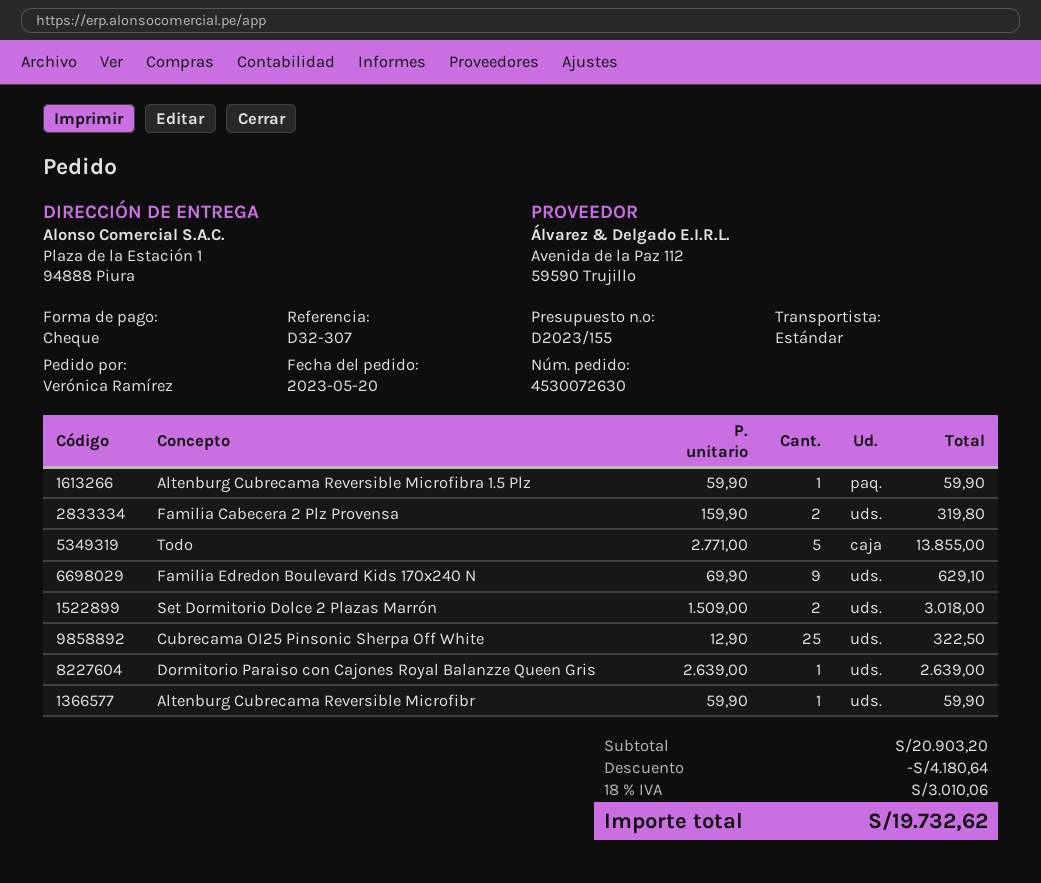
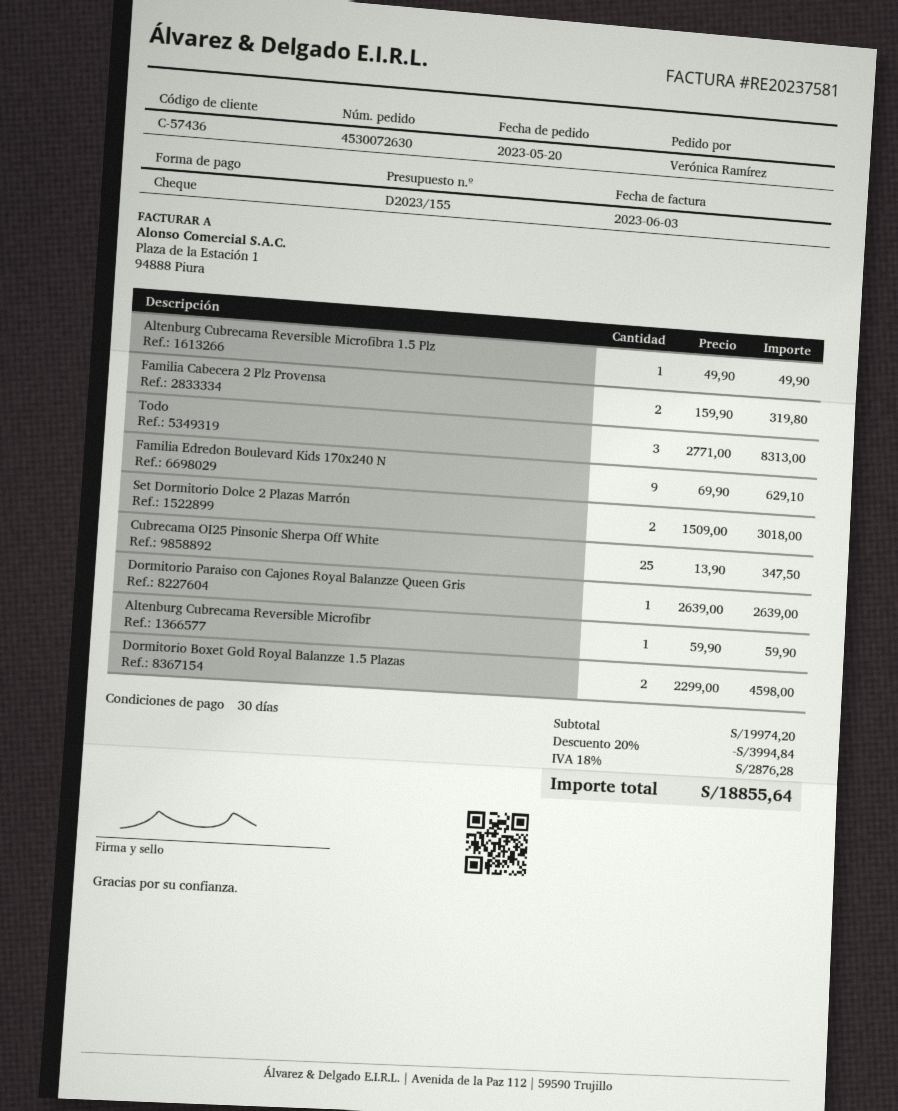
Altenburg Cubrecama Reversible Microfibra 1.5 Plz: 1 x 59.90 = 59.90 -> 1 x 49.90 = 49.90
Todo: 5 x 2771.00 = 13855.00 -> 3 x 2771.00 = 8313.00
Cubrecama OI25 Pinsonic Sherpa Off White: 25 x 12.90 = 322.50 -> 25 x 13.90 = 347.50
Dormitorio Boxet Gold Royal Balanzze 1.5 Plazas: none -> 2 x 2299.00 = 4598.00
subtotal: 20903.20 -> 19974.20
discount: 4180.64 -> 3994.84
tax: 18% = 3010.06 -> 18% = 2876.28
total: 19732.62 -> 18855.64

